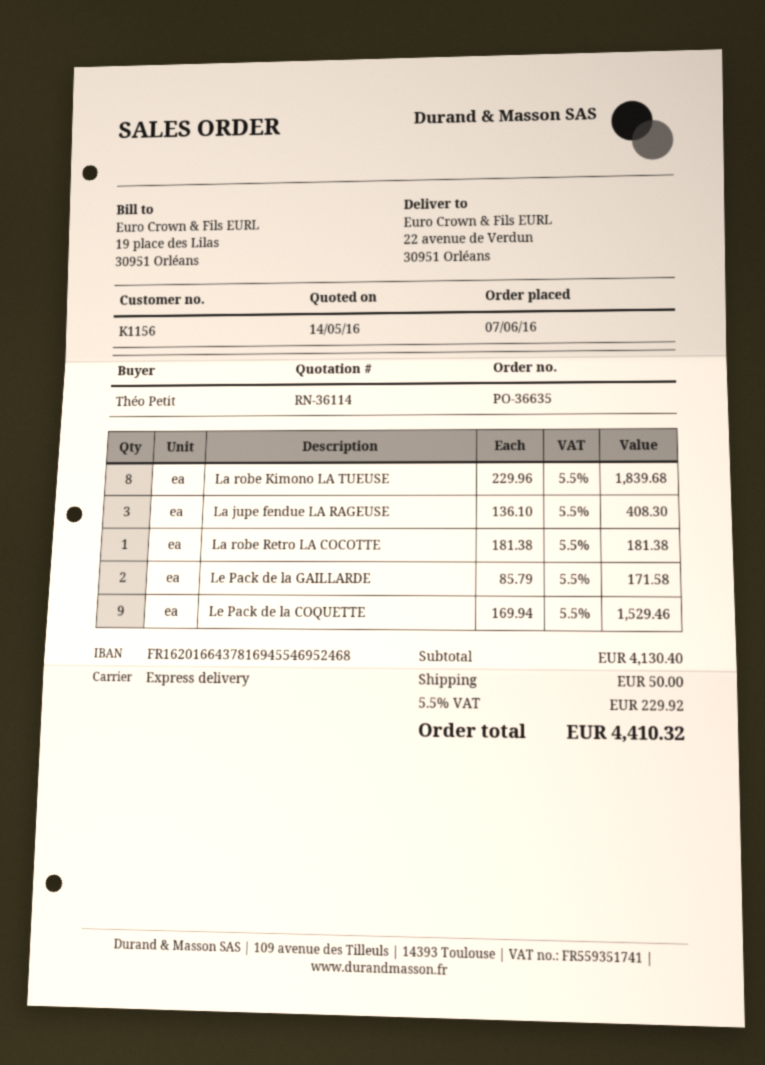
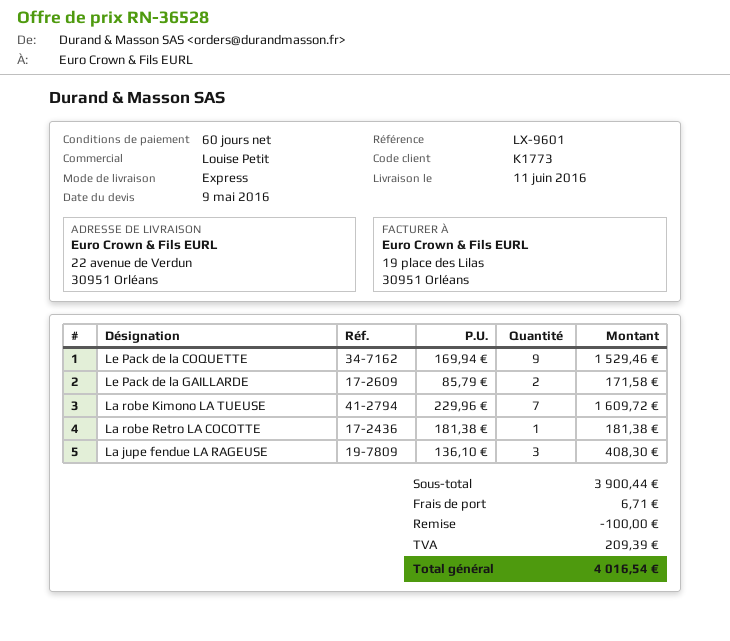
quote number: RN-36114 -> RN-36528
quote date: 2016-05-14 -> 2016-05-09
customer number: K1156 -> K1773
La robe Kimono LA TUEUSE: 8 x 229.96 = 1839.68 -> 7 x 229.96 = 1609.72
subtotal: 4130.40 -> 3900.44
discount: none -> 100.00
shipping: 50.00 -> 6.71
tax: 229.92 -> 209.39
total: 4410.32 -> 4016.54

